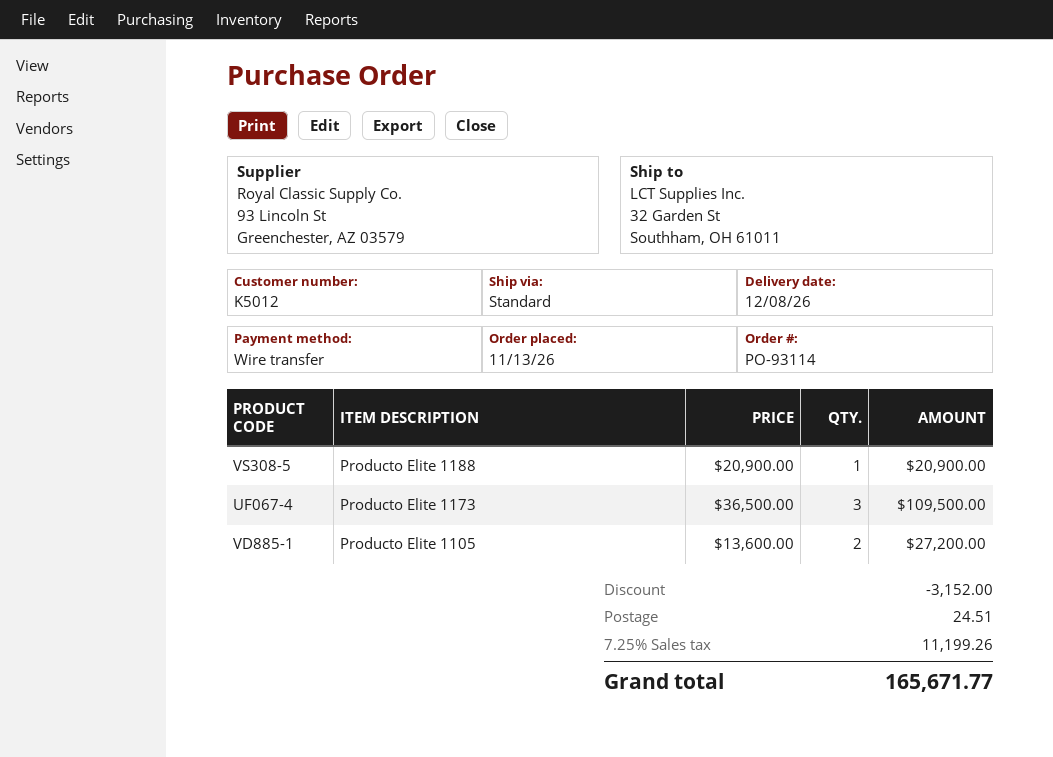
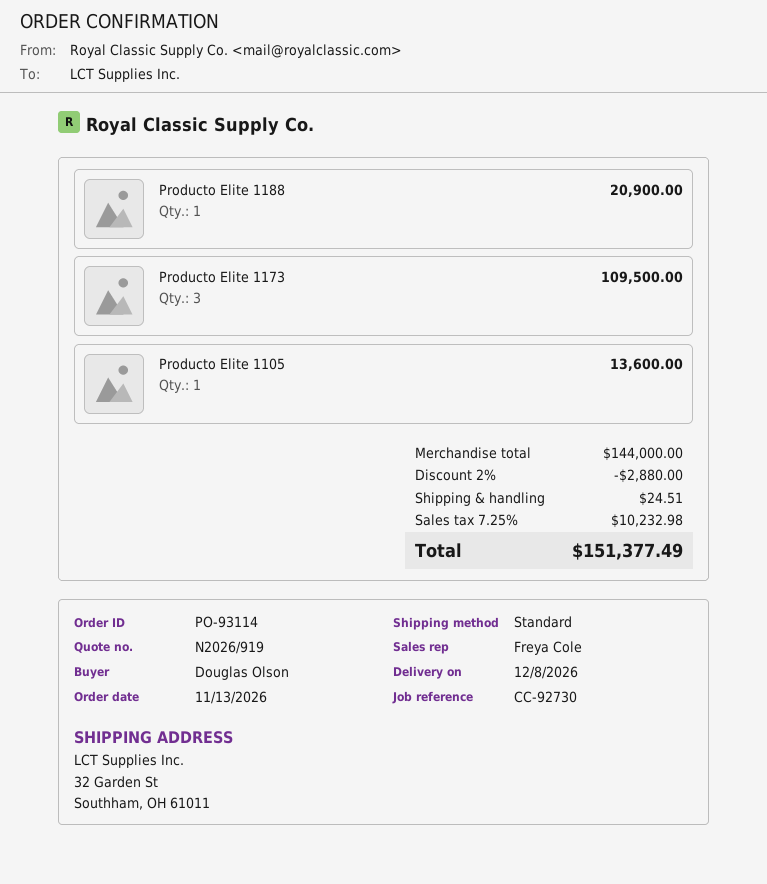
Producto Elite 1105: 2 for 27200.00 -> 1 for 13600.00
discount: 3152.00 -> 2880.00
tax: 7.25% = 11199.26 -> 7.25% = 10232.98
total: 165671.77 -> 151377.49

